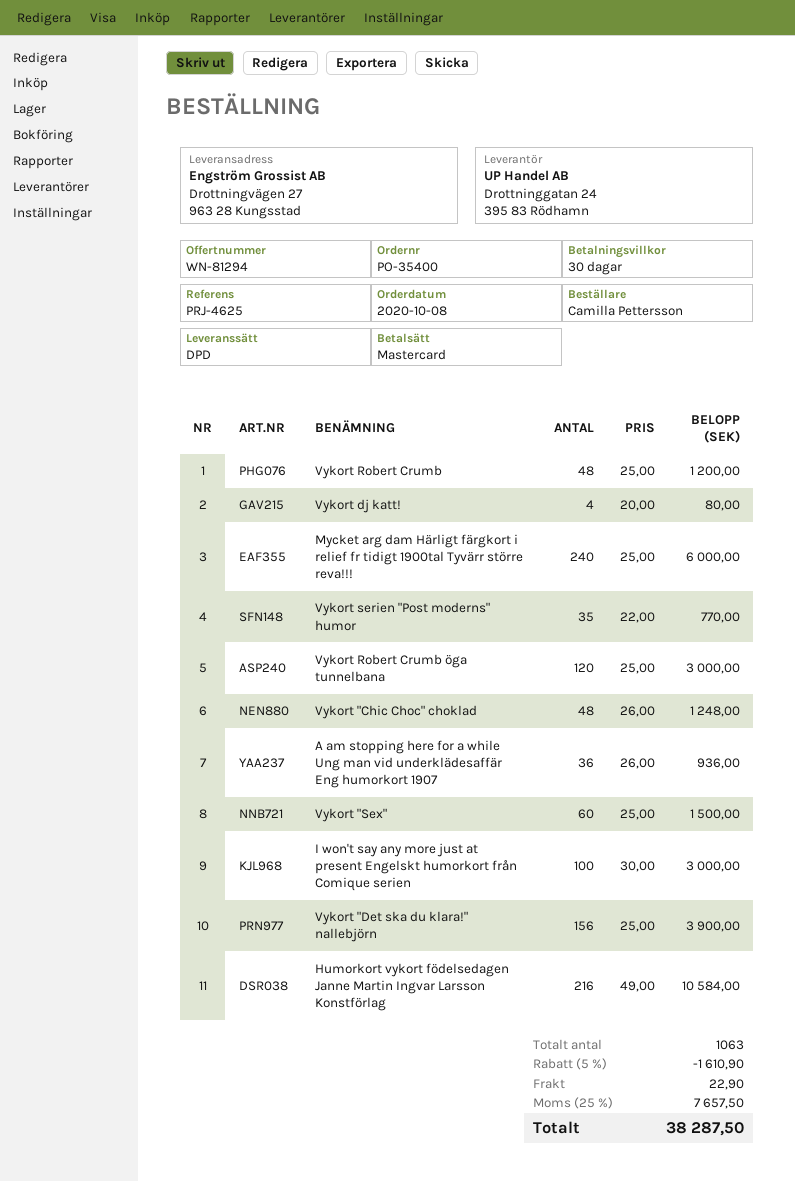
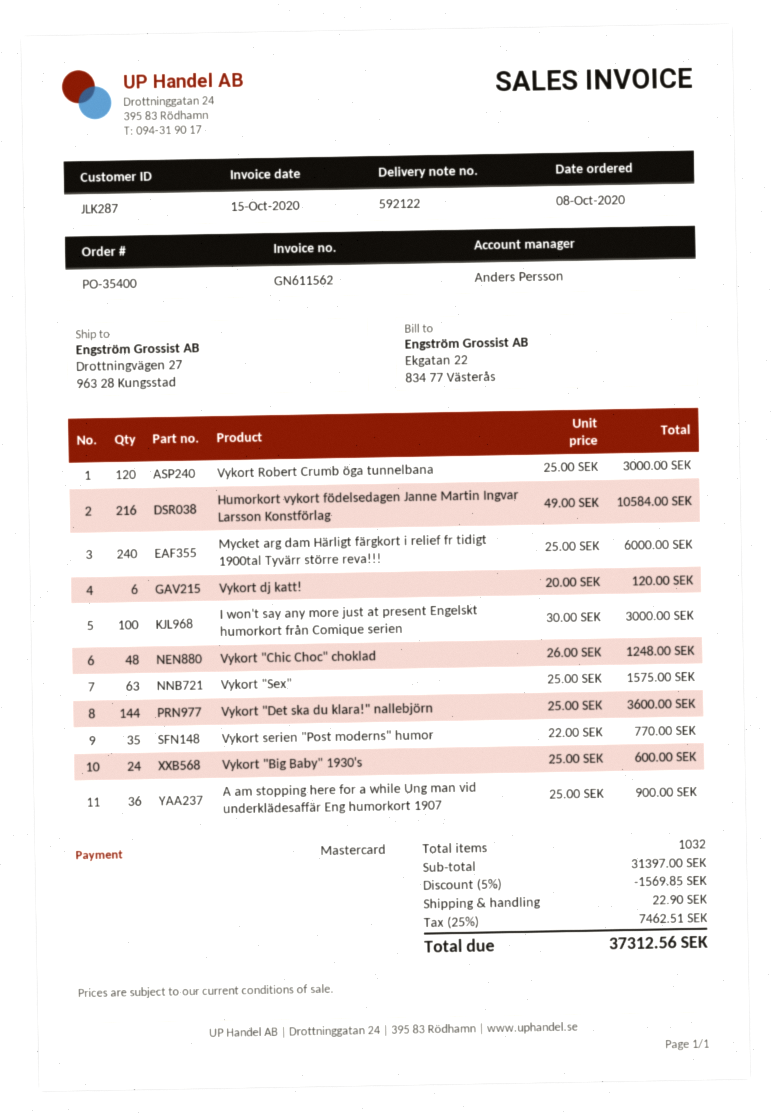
Vykort Robert Crumb: 48 x 25.00 = 1200.00 -> none
Vykort dj katt!: 4 x 20.00 = 80.00 -> 6 x 20.00 = 120.00
A am stopping here for a while Ung man vid underklädesaffär Eng humorkort 1907: 36 x 26.00 = 936.00 -> 36 x 25.00 = 900.00
Vykort "Sex": 60 x 25.00 = 1500.00 -> 63 x 25.00 = 1575.00
Vykort "Det ska du klara!" nallebjörn: 156 x 25.00 = 3900.00 -> 144 x 25.00 = 3600.00
Vykort "Big Baby" 1930's: none -> 24 x 25.00 = 600.00
total quantity: 1063 -> 1032
discount: 5% = 1610.90 -> 5% = 1569.85
tax: 25% = 7657.50 -> 25% = 7462.51
total: 38287.50 -> 37312.56

